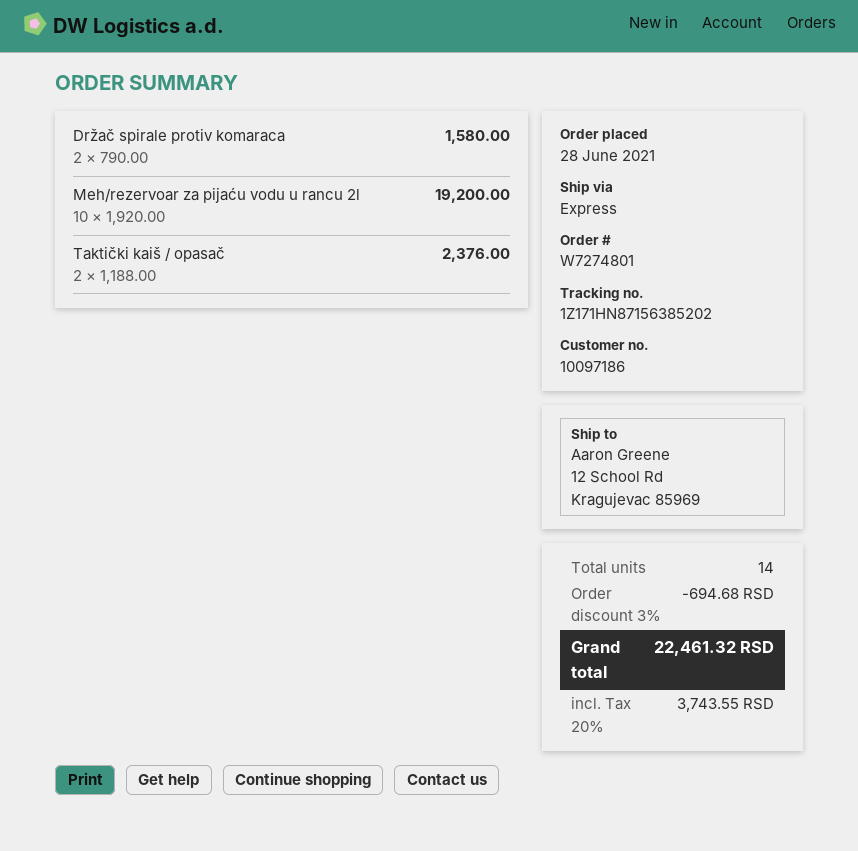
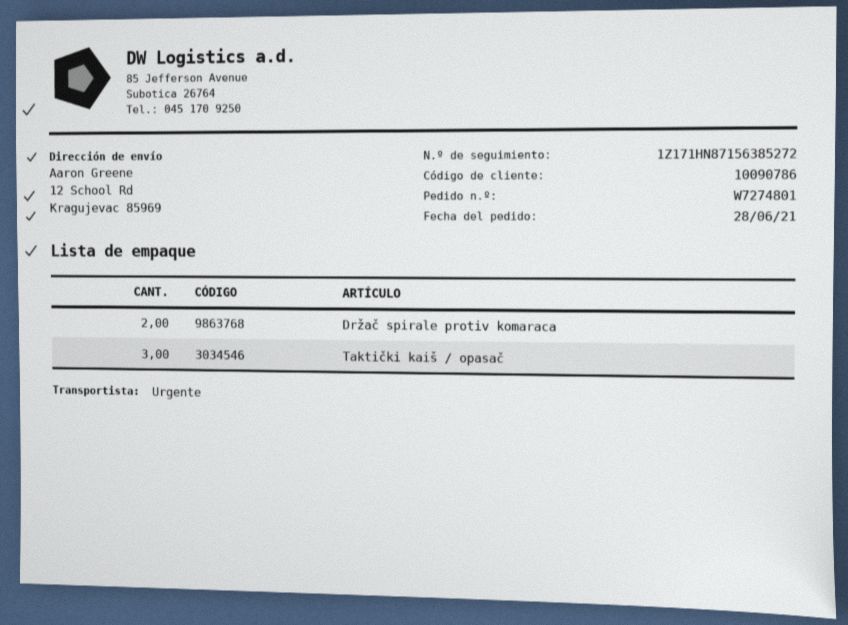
customer number: 10097186 -> 10090786
tracking number: 1Z171HN87156385202 -> 1Z171HN87156385272
Meh/rezervoar za pijaću vodu u rancu 2l: 10 -> none
Taktički kaiš / opasač: 2 -> 3

